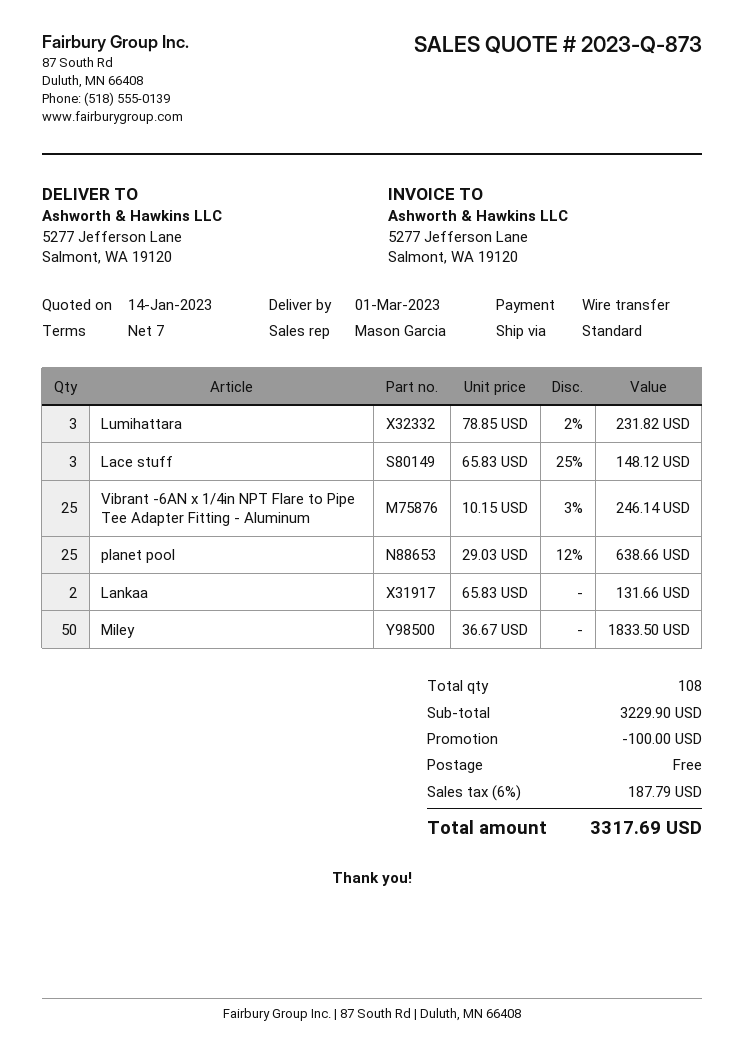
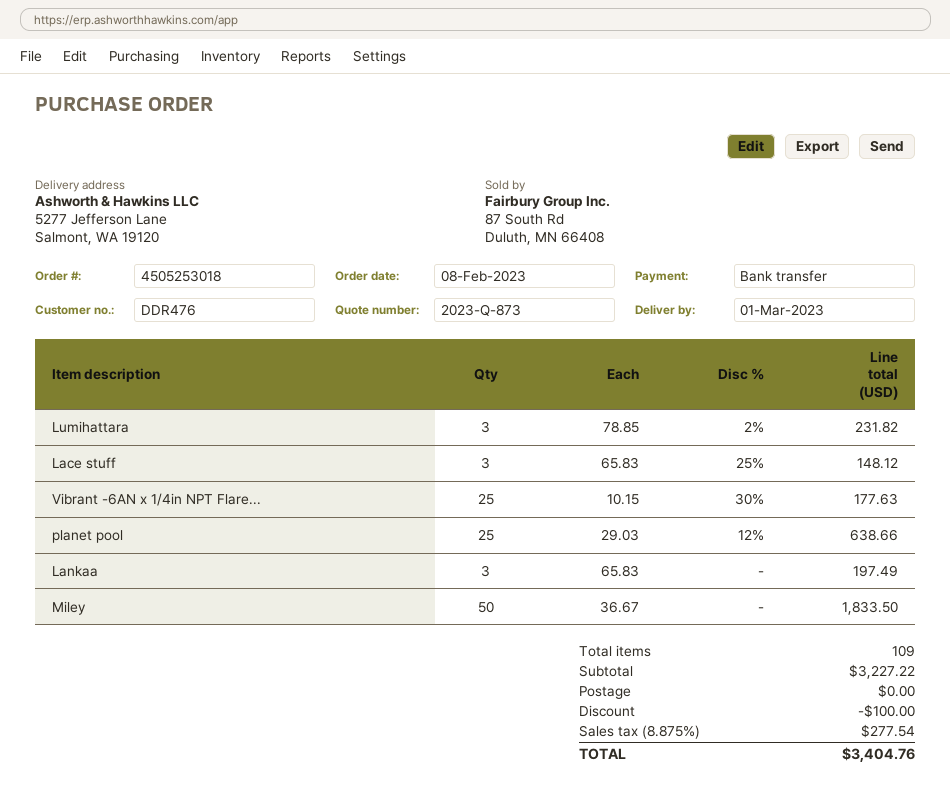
Vibrant -6AN x 1/4in NPT Flare to Pipe Tee Adapter Fitting - Aluminum: 25 x 10.15 - 3% = 246.14 -> 25 x 10.15 - 30% = 177.63
Lankaa: 2 x 65.83 = 131.66 -> 3 x 65.83 = 197.49
total quantity: 108 -> 109
subtotal: 3229.90 -> 3227.22
tax: 6% = 187.79 -> 8.875% = 277.54
total: 3317.69 -> 3404.76

